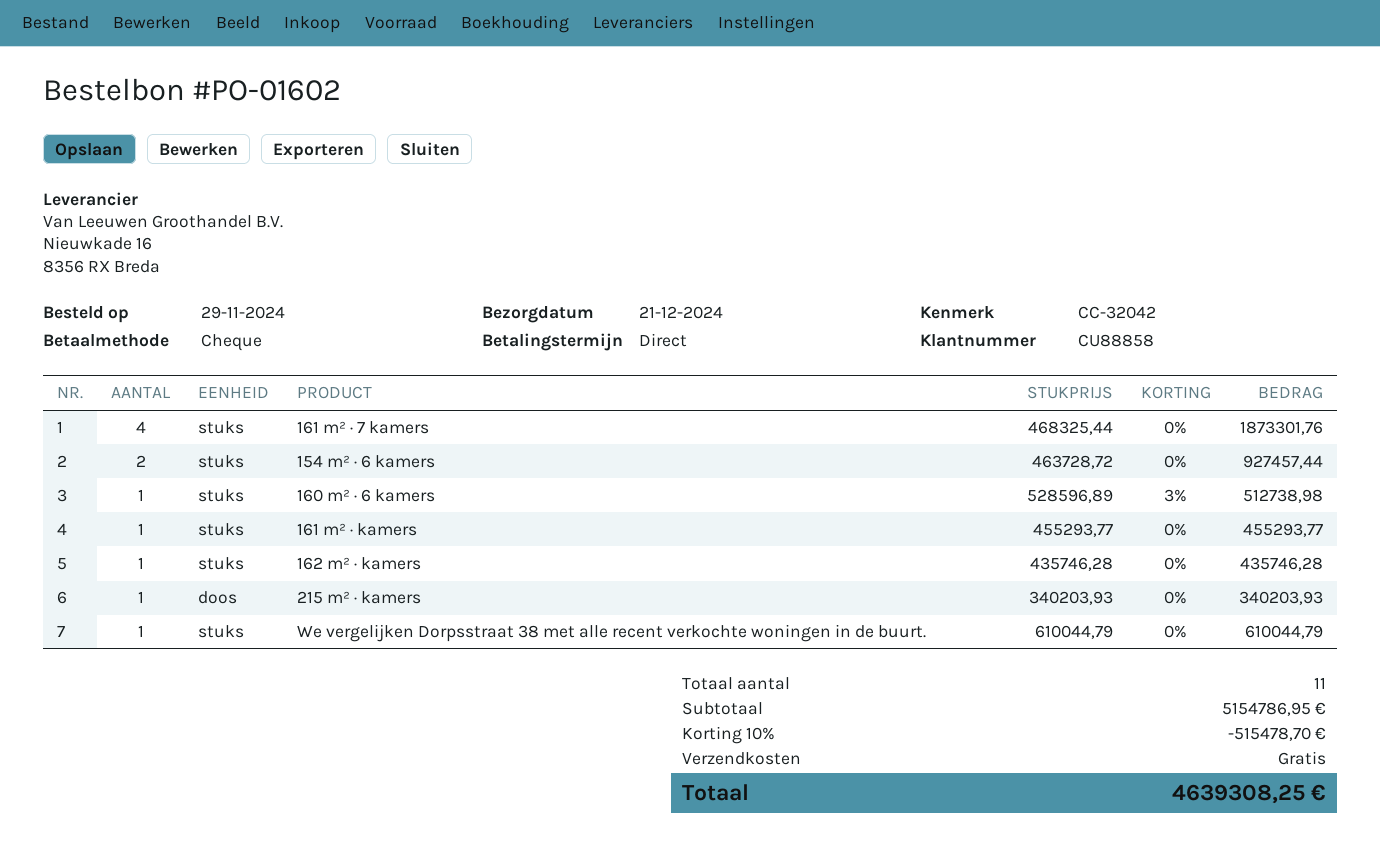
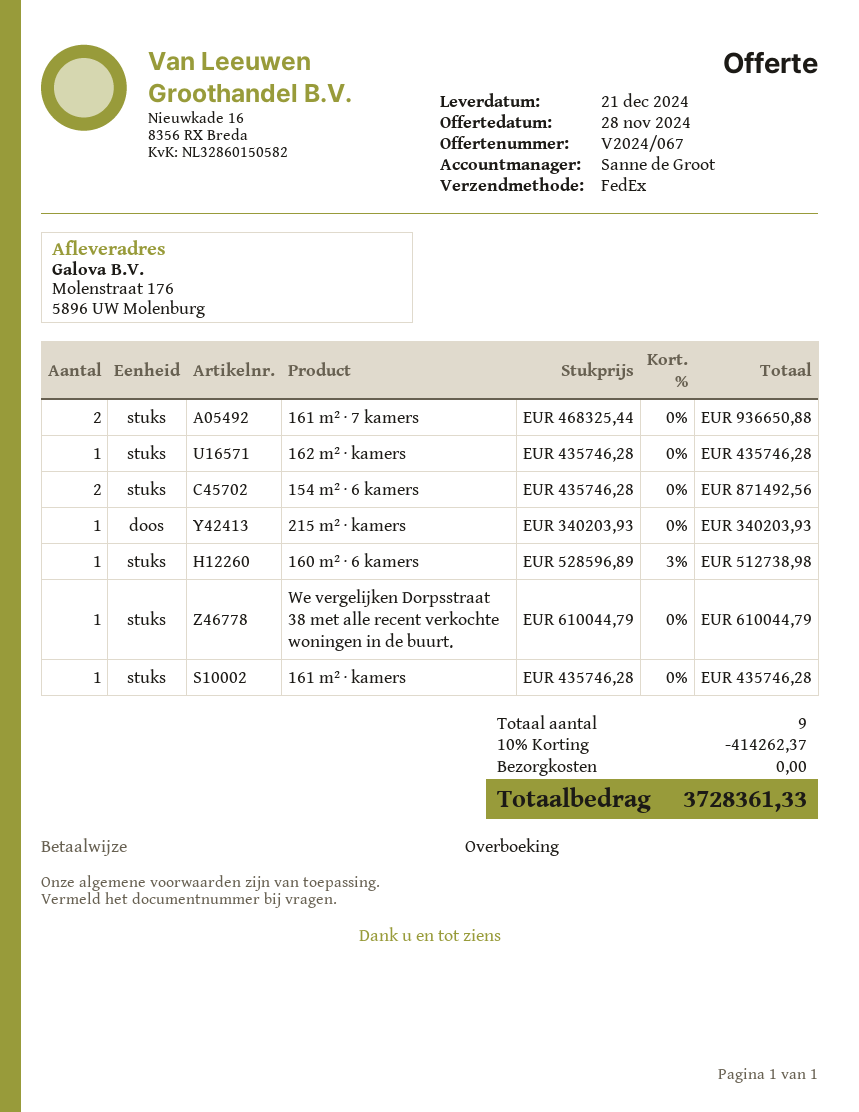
payment method: cheque -> bank transfer
161 m² · 7 kamers: 4 x 468325.44 = 1873301.76 -> 2 x 468325.44 = 936650.88
154 m² · 6 kamers: 2 x 463728.72 = 927457.44 -> 2 x 435746.28 = 871492.56
161 m² · kamers: 1 x 455293.77 = 455293.77 -> 1 x 435746.28 = 435746.28
total quantity: 11 -> 9
discount: 10% = 515478.70 -> 10% = 414262.37
total: 4639308.25 -> 3728361.33

